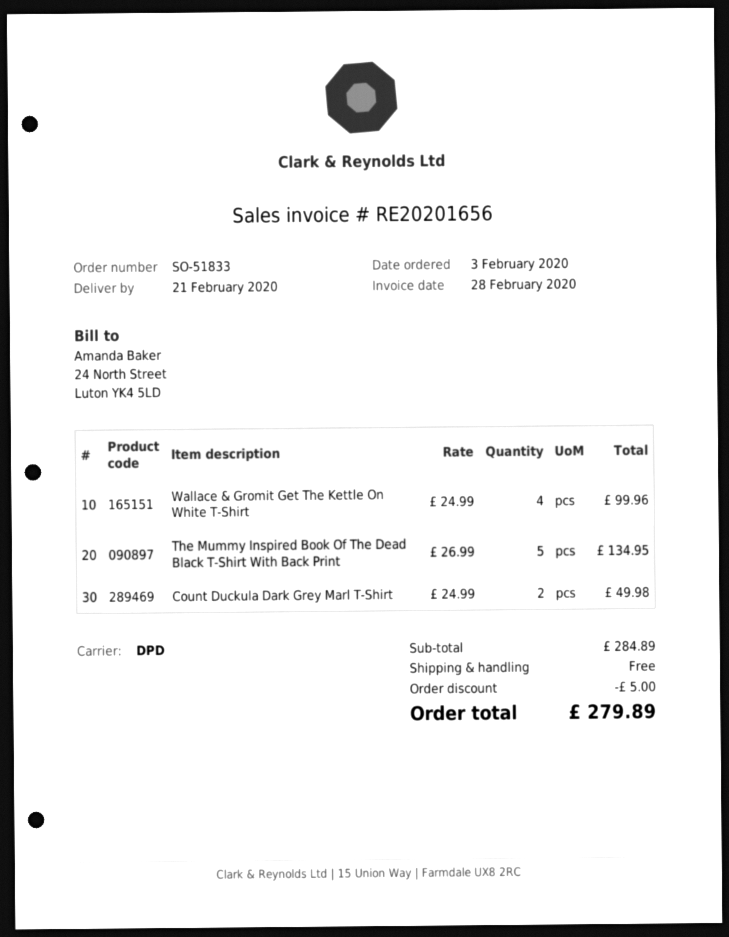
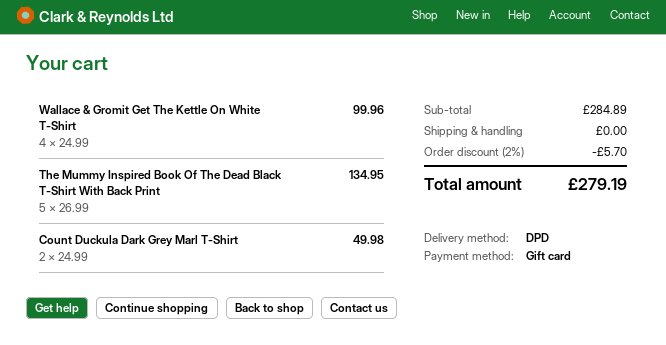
discount: 5.00 -> 5.70
total: 279.89 -> 279.19

